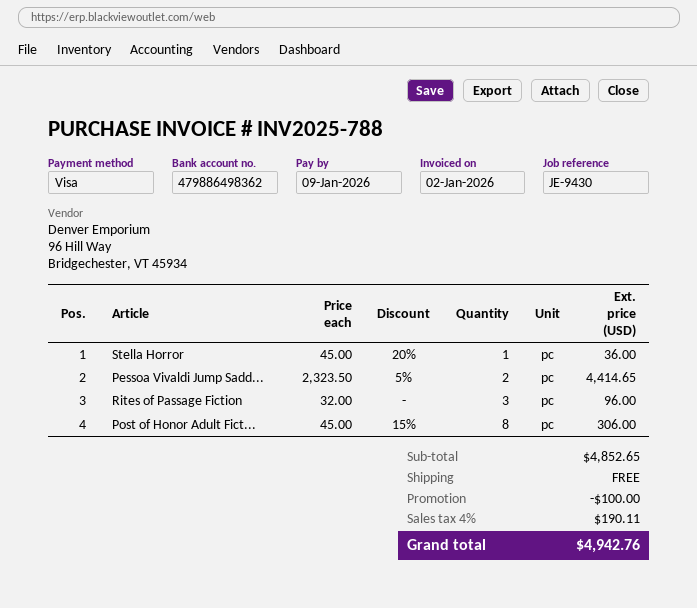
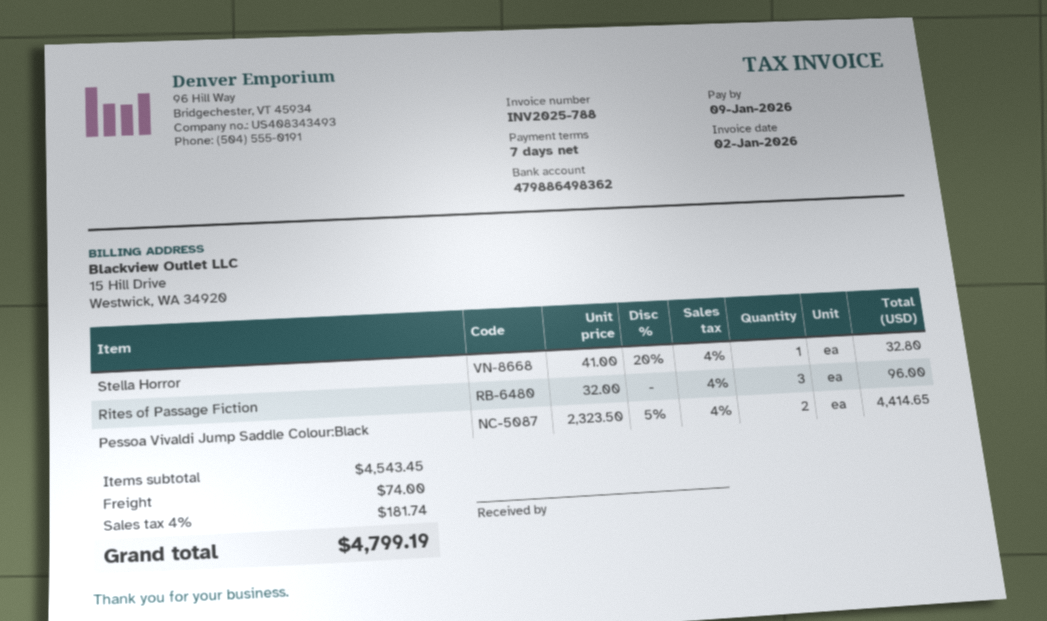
Stella Horror: 1 x 45.00 - 20% = 36.00 -> 1 x 41.00 - 20% = 32.80
Post of Honor Adult Fict...: 8 x 45.00 - 15% = 306.00 -> none
subtotal: 4852.65 -> 4543.45
discount: 100.00 -> none
shipping: 0.00 -> 74.00
tax: 4% = 190.11 -> 4% = 181.74
total: 4942.76 -> 4799.19

